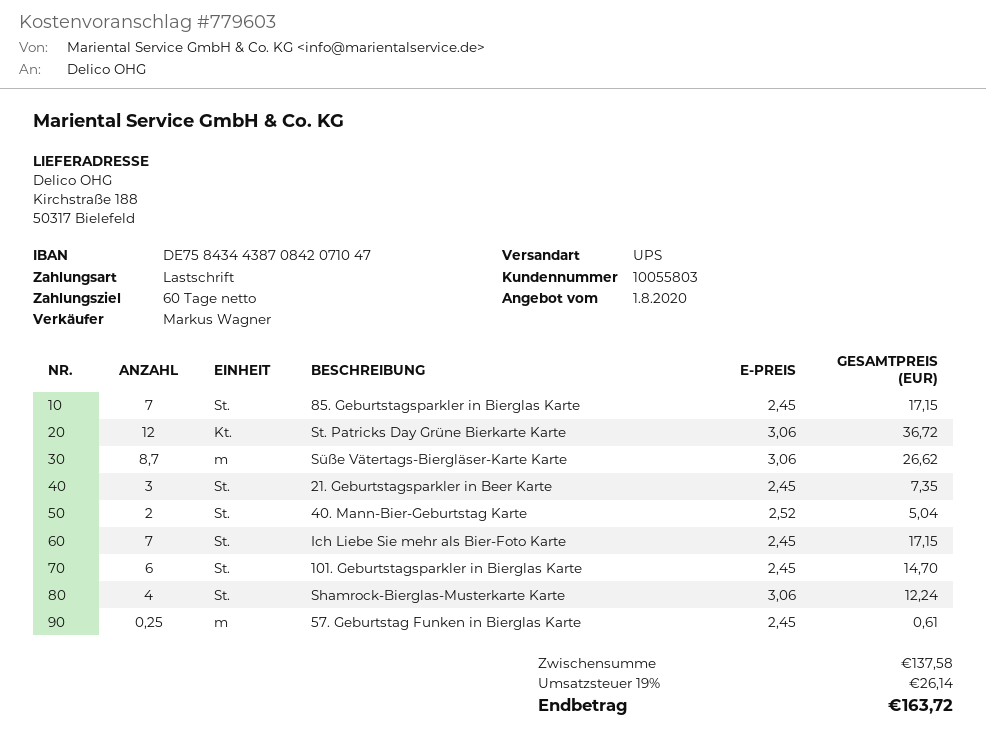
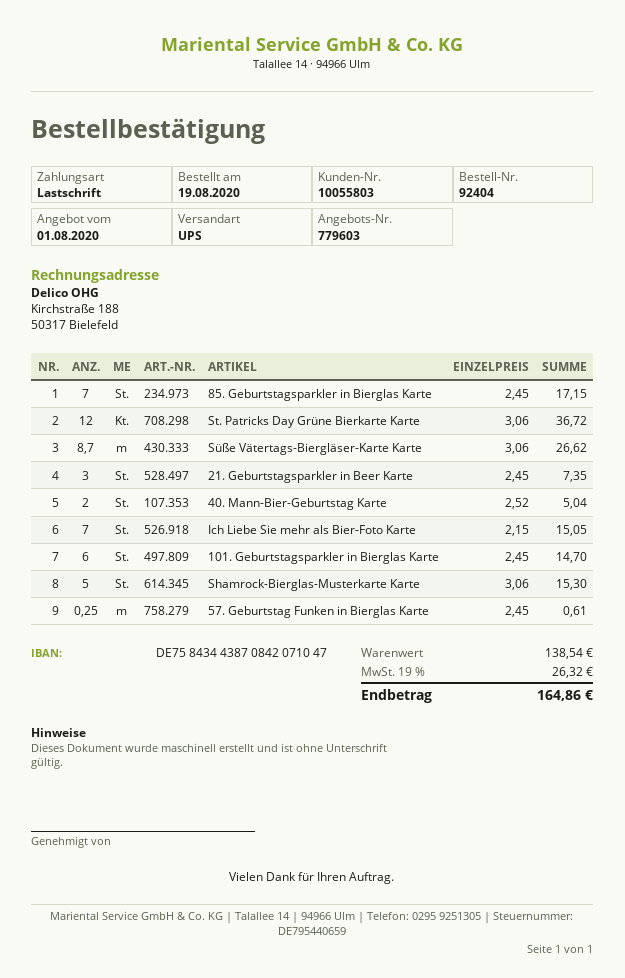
Ich Liebe Sie mehr als Bier-Foto Karte: 7 x 2.45 = 17.15 -> 7 x 2.15 = 15.05
Shamrock-Bierglas-Musterkarte Karte: 4 x 3.06 = 12.24 -> 5 x 3.06 = 15.30
subtotal: 137.58 -> 138.54
tax: 19% = 26.14 -> 19% = 26.32
total: 163.72 -> 164.86

